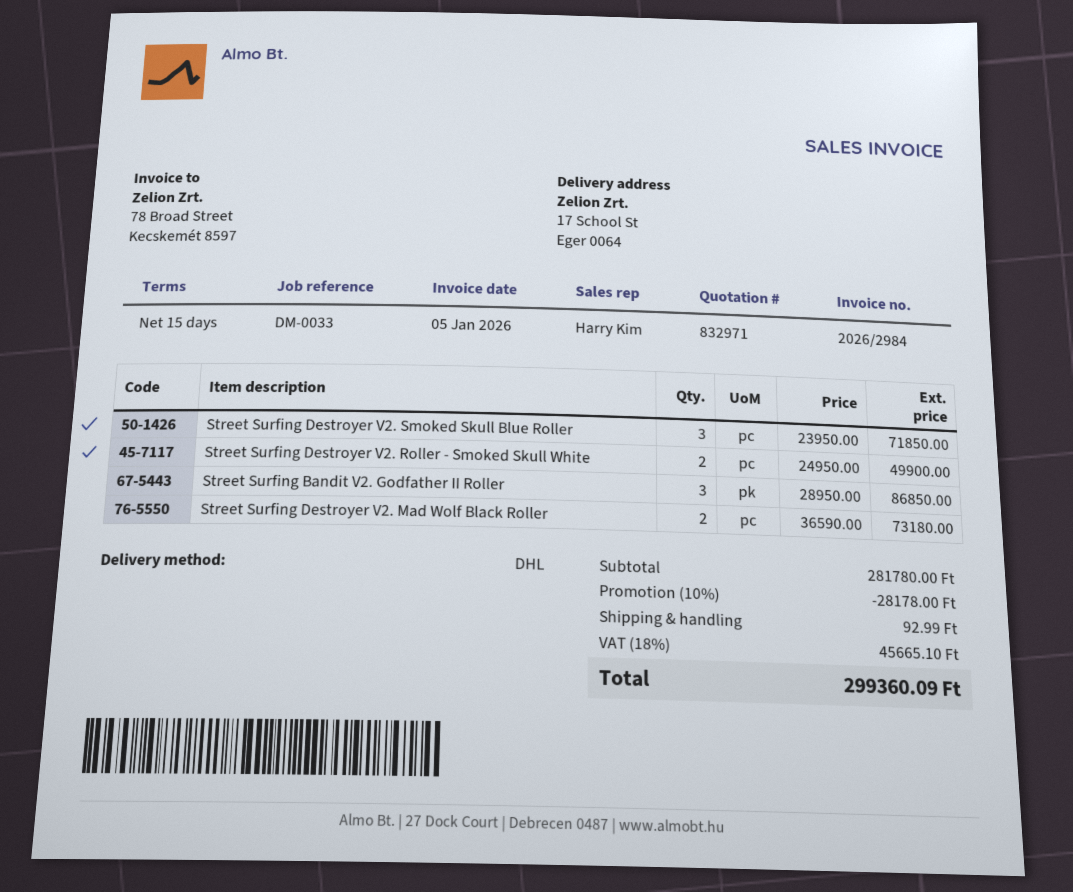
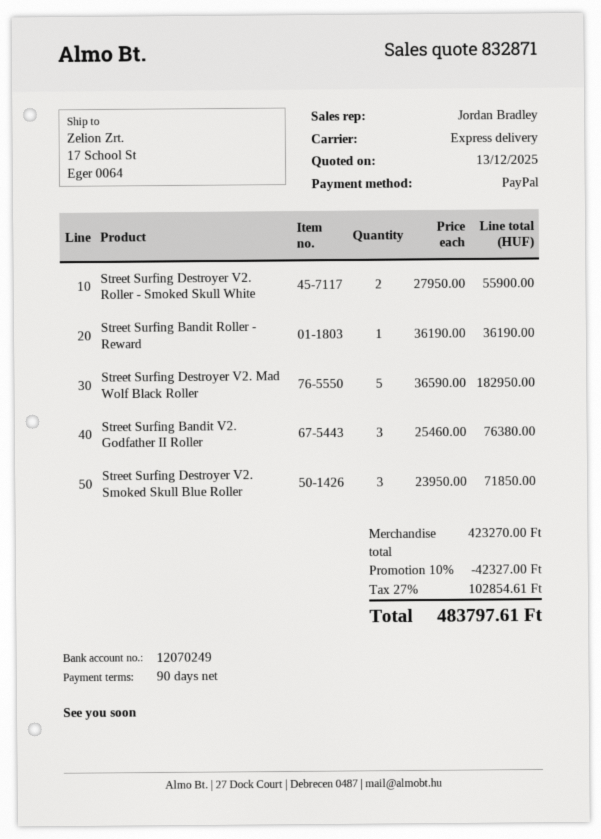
quote number: 832971 -> 832871
payment terms: 15 days -> 90 days
sales rep: Harry Kim -> Jordan Bradley
shipping method: DHL -> express
Street Surfing Destroyer V2. Roller - Smoked Skull White: 2 x 24950.00 = 49900.00 -> 2 x 27950.00 = 55900.00
Street Surfing Bandit V2. Godfather II Roller: 3 x 28950.00 = 86850.00 -> 3 x 25460.00 = 76380.00
Street Surfing Destroyer V2. Mad Wolf Black Roller: 2 x 36590.00 = 73180.00 -> 5 x 36590.00 = 182950.00
Street Surfing Bandit Roller - Reward: none -> 1 x 36190.00 = 36190.00
subtotal: 281780.00 -> 423270.00
discount: 10% = 28178.00 -> 10% = 42327.00
shipping: 92.99 -> none
tax: 18% = 45665.10 -> 27% = 102854.61
total: 299360.09 -> 483797.61

